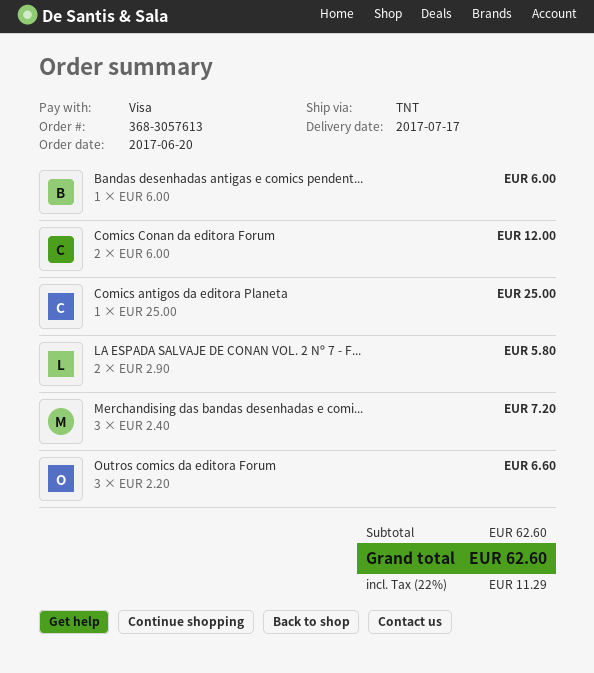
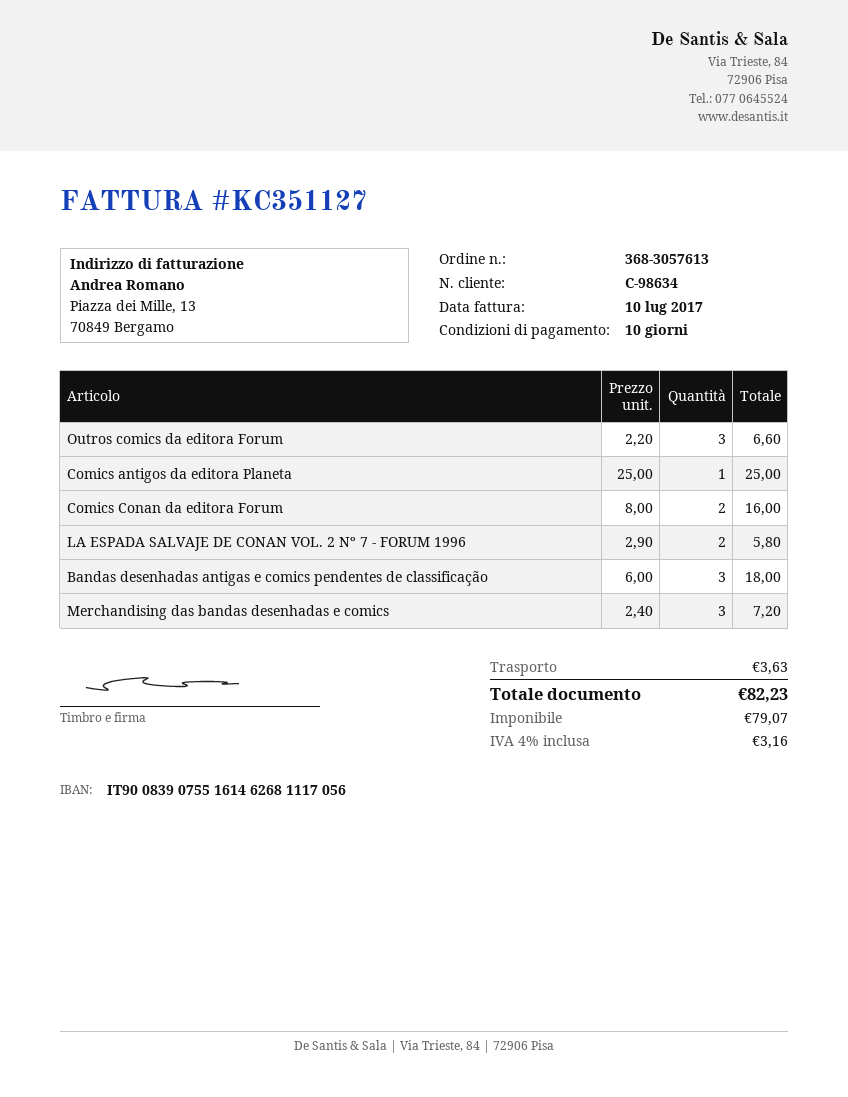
Bandas desenhadas antigas e comics pendent...: 1 x 6.00 = 6.00 -> 3 x 6.00 = 18.00
Comics Conan da editora Forum: 2 x 6.00 = 12.00 -> 2 x 8.00 = 16.00
shipping: none -> 3.63
tax: 22% = 11.29 -> 4% = 3.16
total: 62.60 -> 82.23

